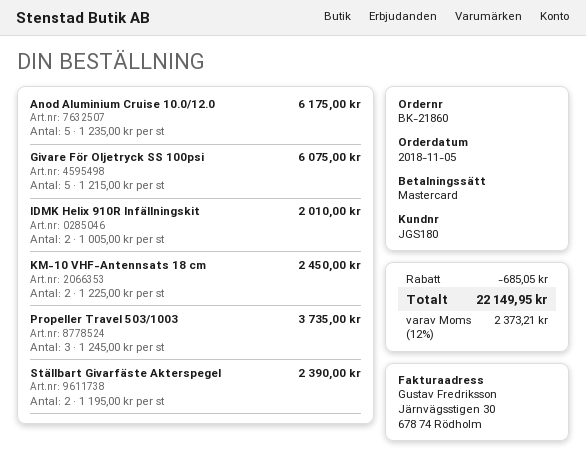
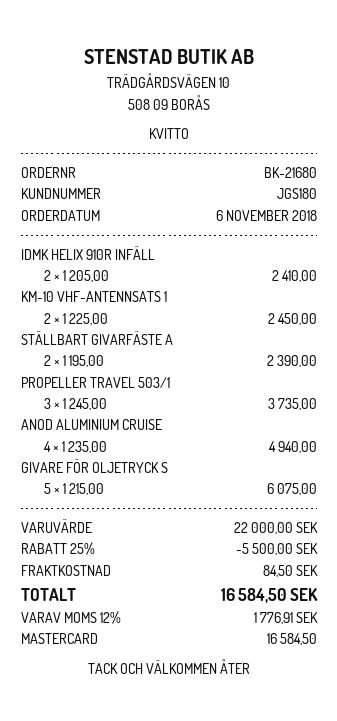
order number: BK-21860 -> BK-21680
order date: 2018-11-05 -> 2018-11-06
Anod Aluminium Cruise 10.0/12.0: 5 x 1235.00 = 6175.00 -> 4 x 1235.00 = 4940.00
IDMK Helix 910R Infällningskit: 2 x 1005.00 = 2010.00 -> 2 x 1205.00 = 2410.00
discount: 685.05 -> 5500.00
shipping: none -> 84.50
tax: 12% = 2373.21 -> 12% = 1776.91
total: 22149.95 -> 16584.50

